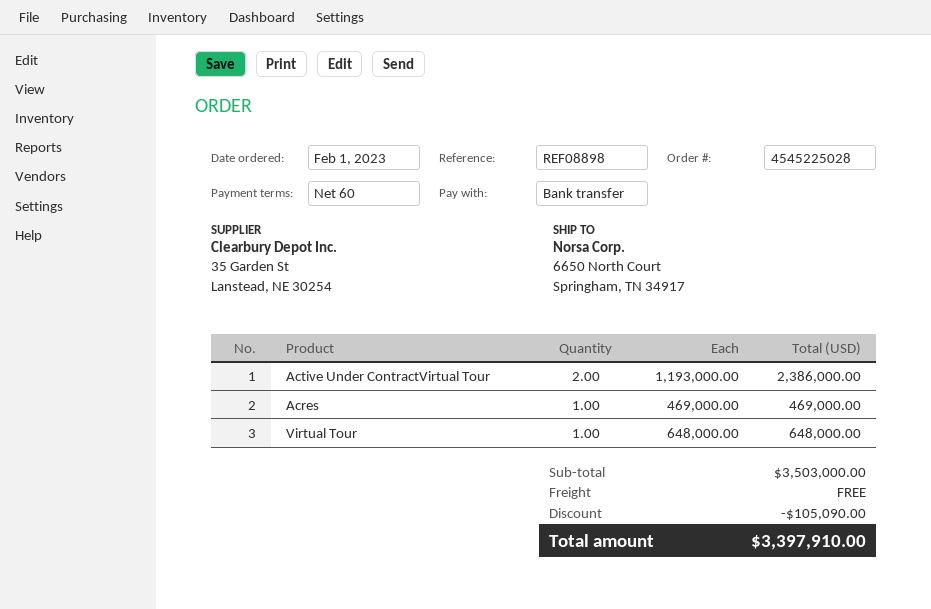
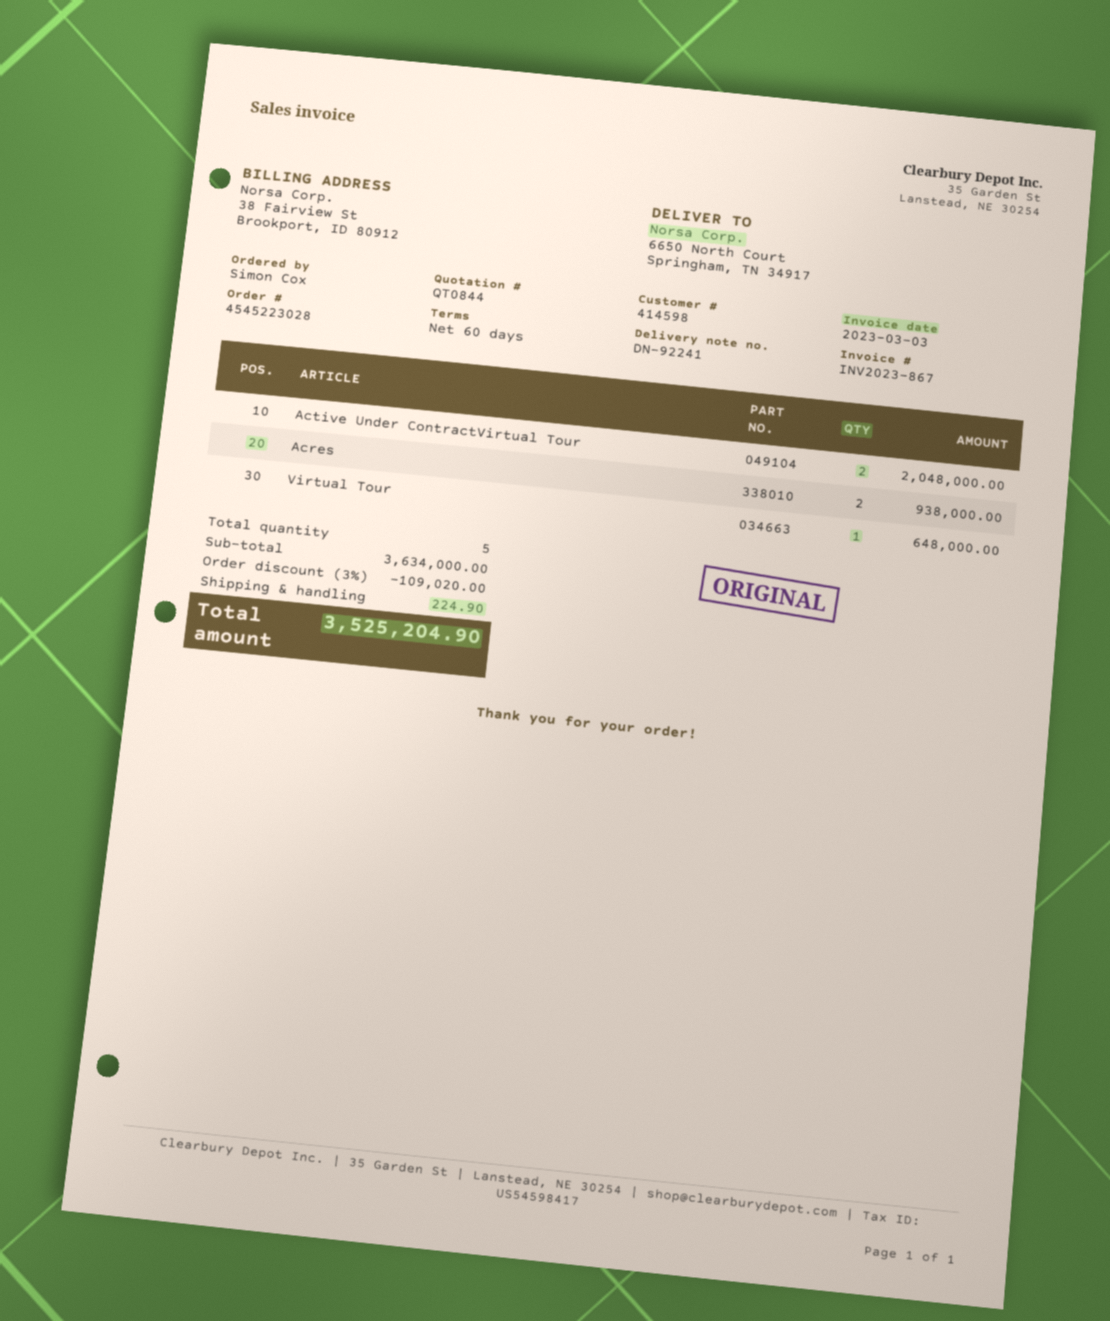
order number: 4545225028 -> 4545223028
Active Under ContractVirtual Tour: 2 for 2386000.00 -> 2 for 2048000.00
Acres: 1 for 469000.00 -> 2 for 938000.00
subtotal: 3503000.00 -> 3634000.00
discount: 105090.00 -> 109020.00
shipping: 0.00 -> 224.90
total: 3397910.00 -> 3525204.90

